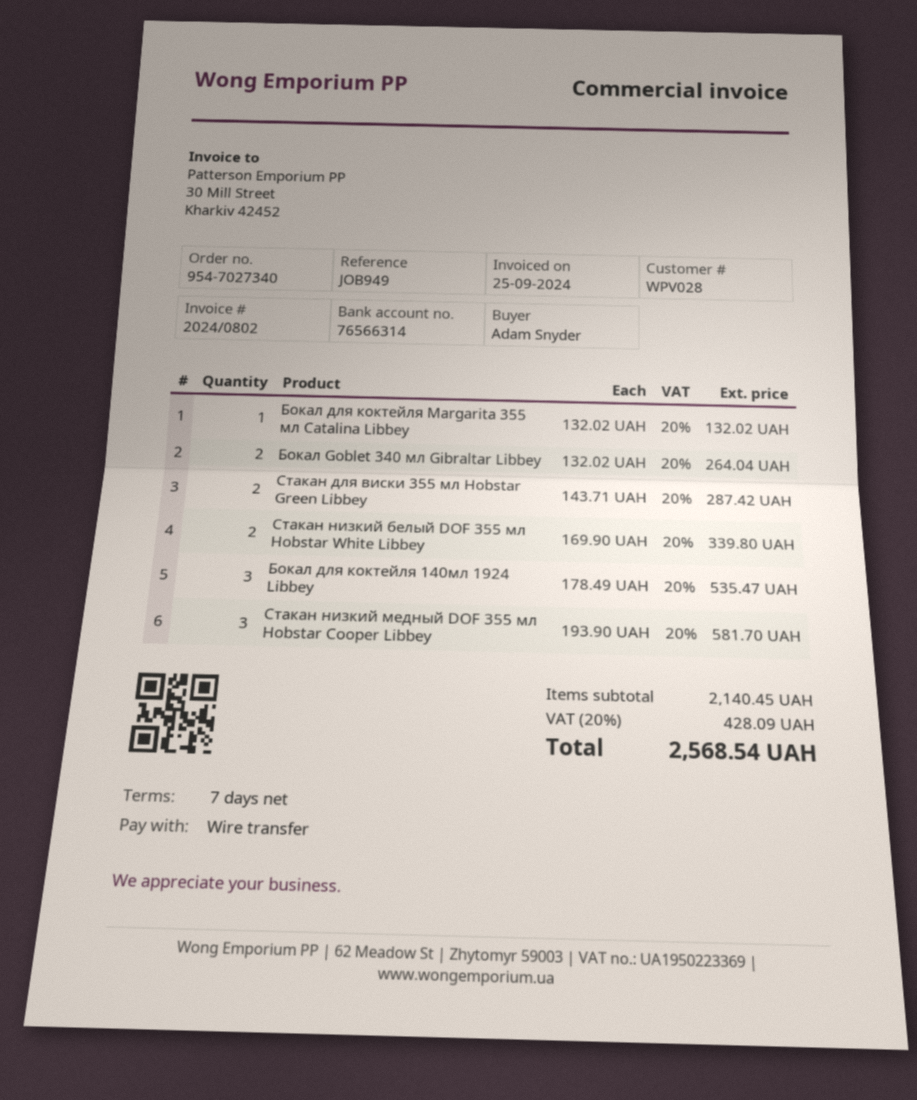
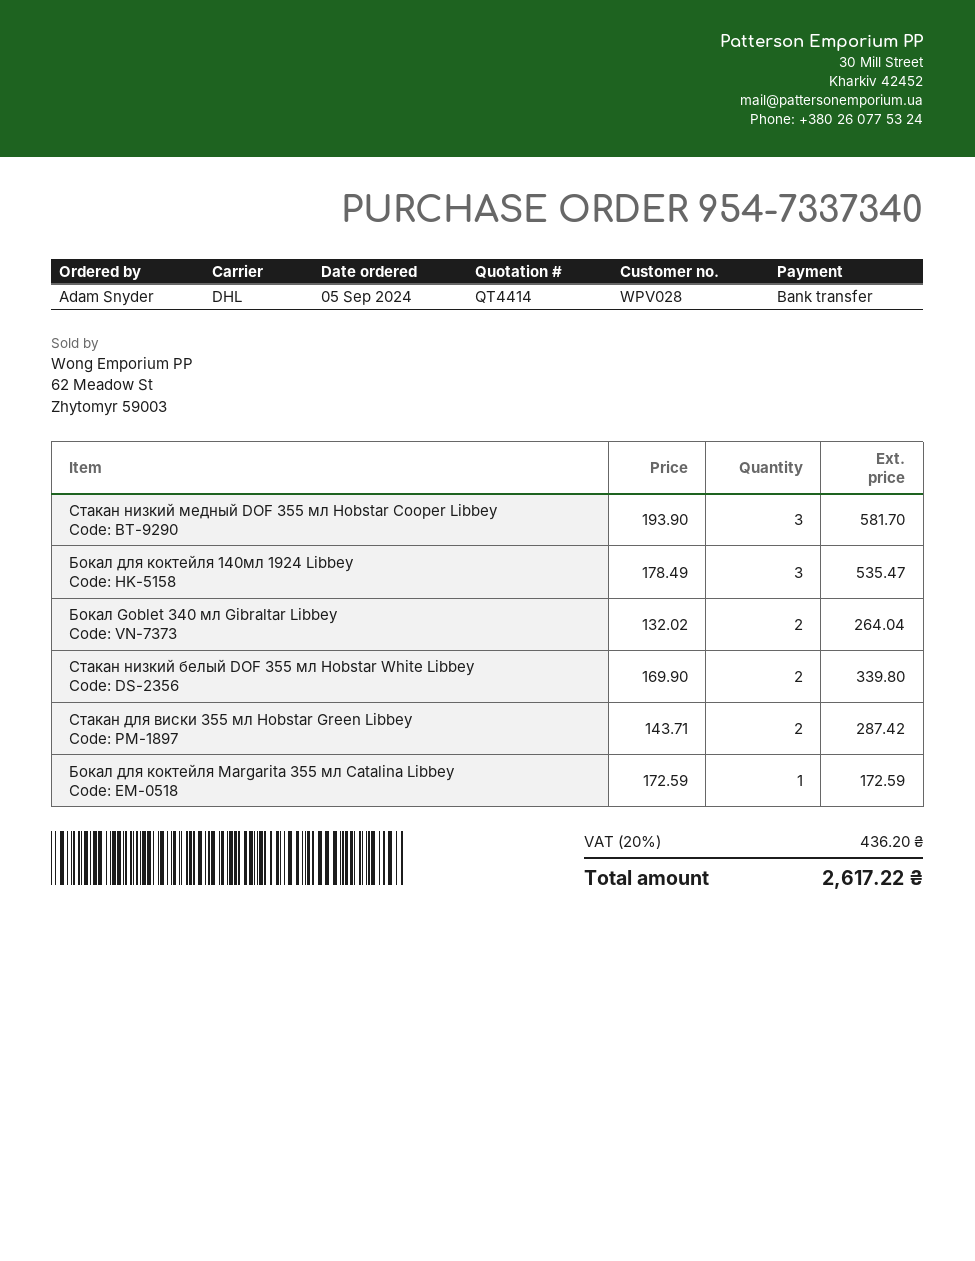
order number: 954-7027340 -> 954-7337340
Бокал для коктейля Margarita 355 мл Catalina Libbey: 1 x 132.02 = 132.02 -> 1 x 172.59 = 172.59
tax: 20% = 428.09 -> 20% = 436.20
total: 2568.54 -> 2617.22

